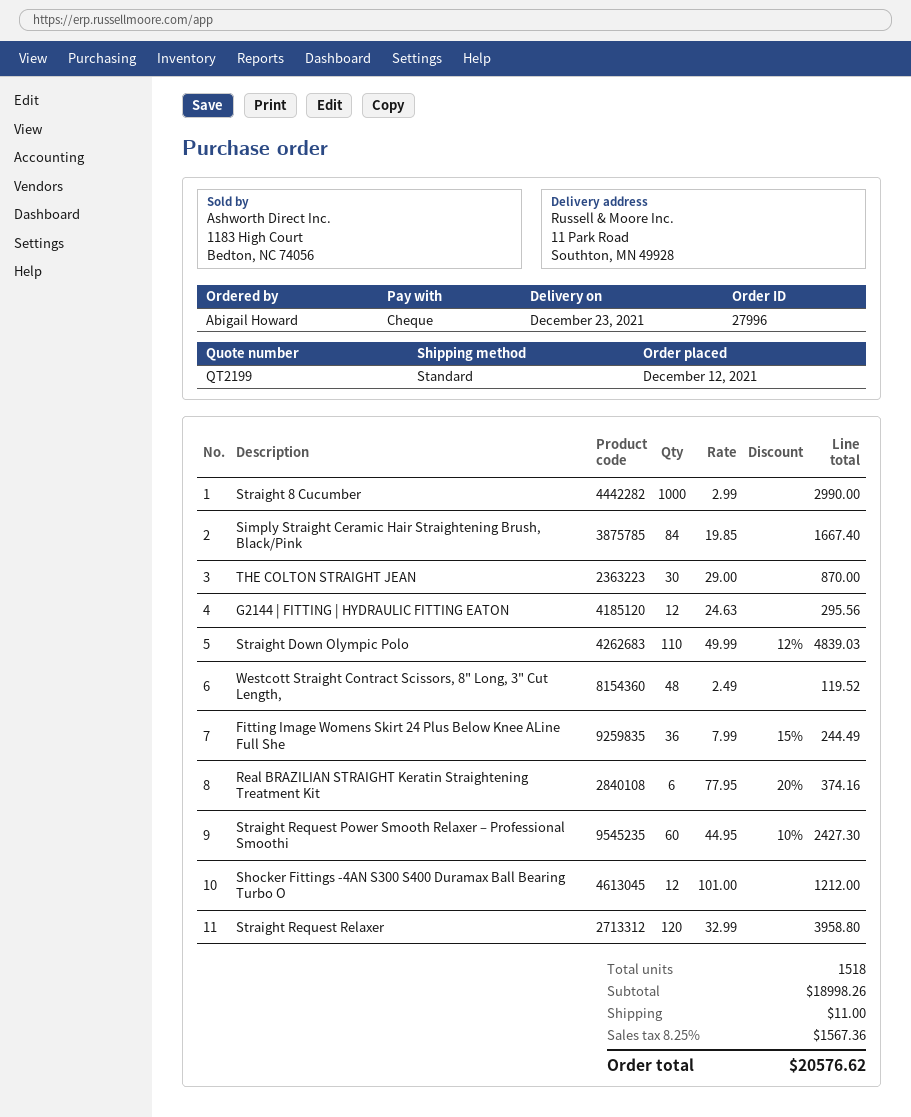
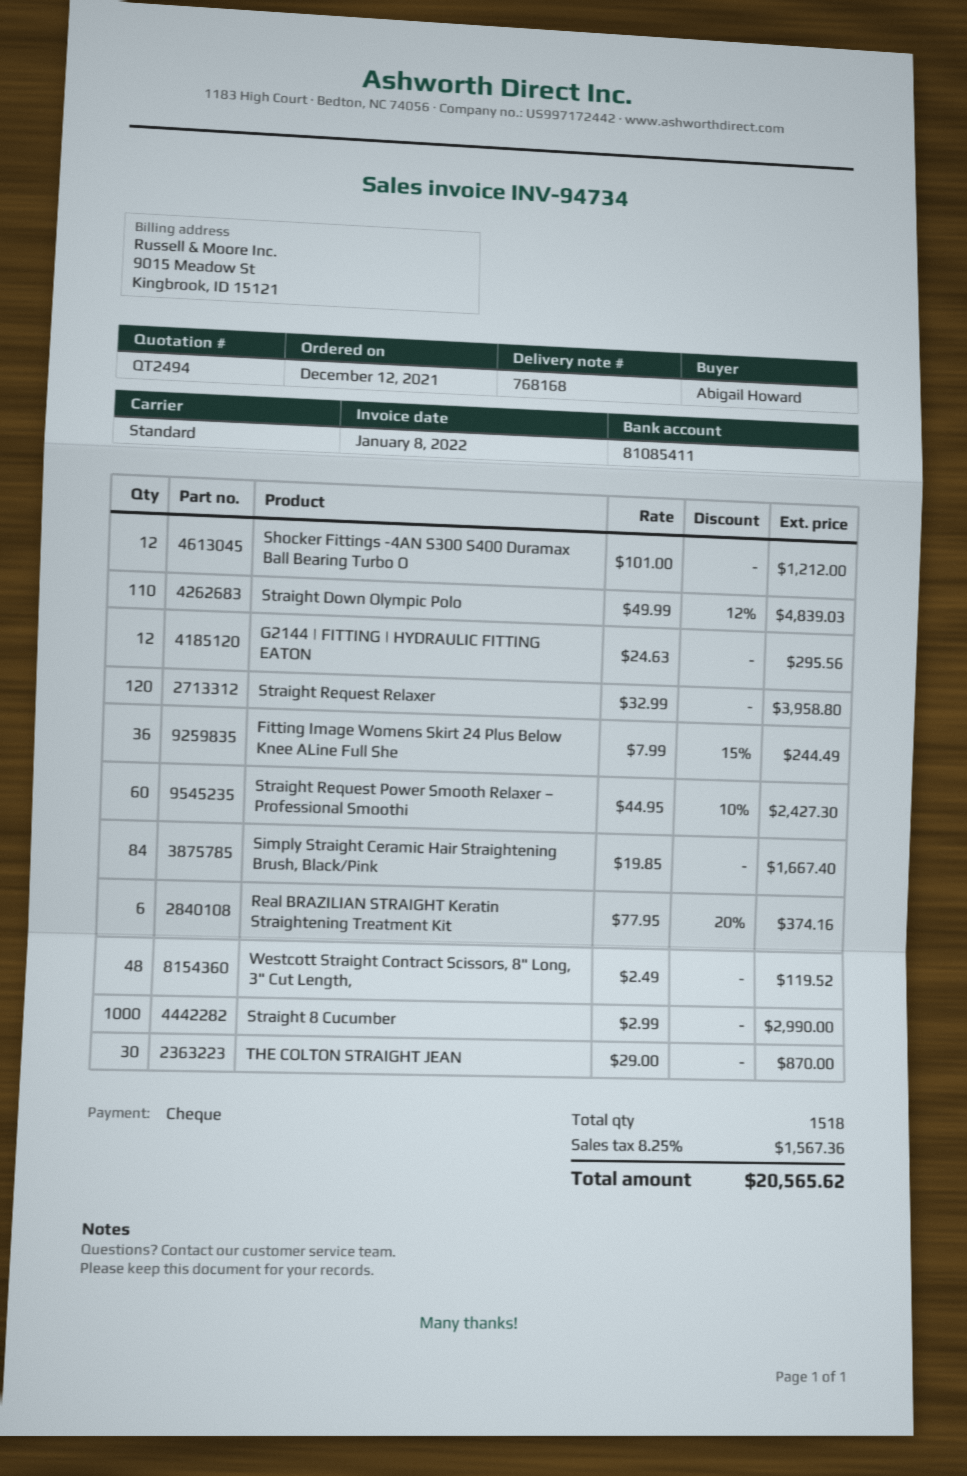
quote number: QT2199 -> QT2494
shipping: 11.00 -> none
total: 20576.62 -> 20565.62

